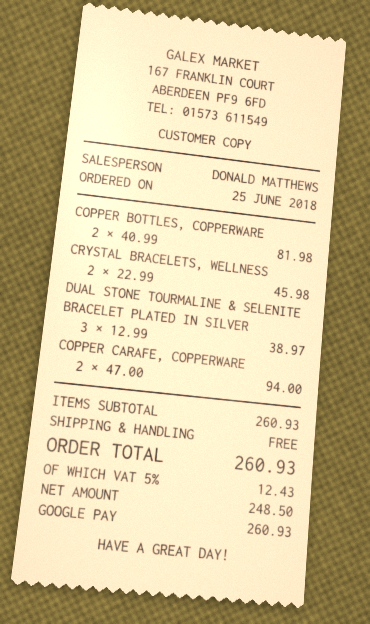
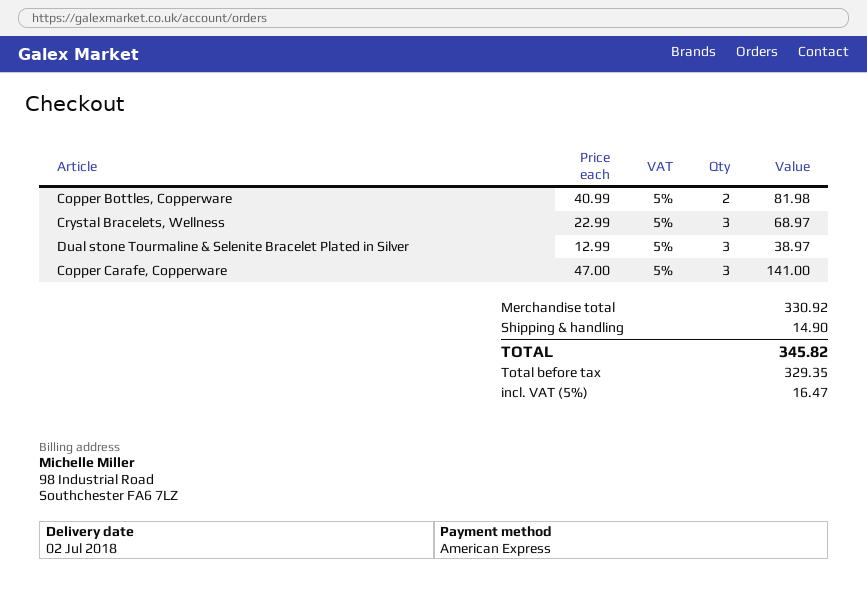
payment method: Google Pay -> American Express
CRYSTAL BRACELETS, WELLNESS: 2 x 22.99 = 45.98 -> 3 x 22.99 = 68.97
COPPER CARAFE, COPPERWARE: 2 x 47.00 = 94.00 -> 3 x 47.00 = 141.00
subtotal: 260.93 -> 330.92
shipping: 0.00 -> 14.90
net: 248.50 -> 329.35
tax: 5% = 12.43 -> 5% = 16.47
total: 260.93 -> 345.82

